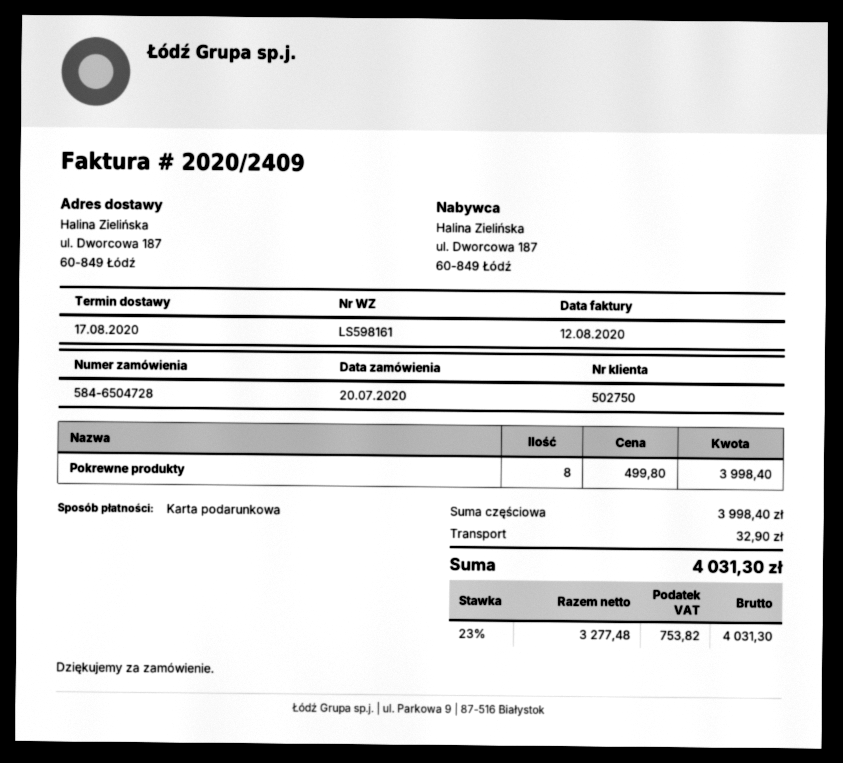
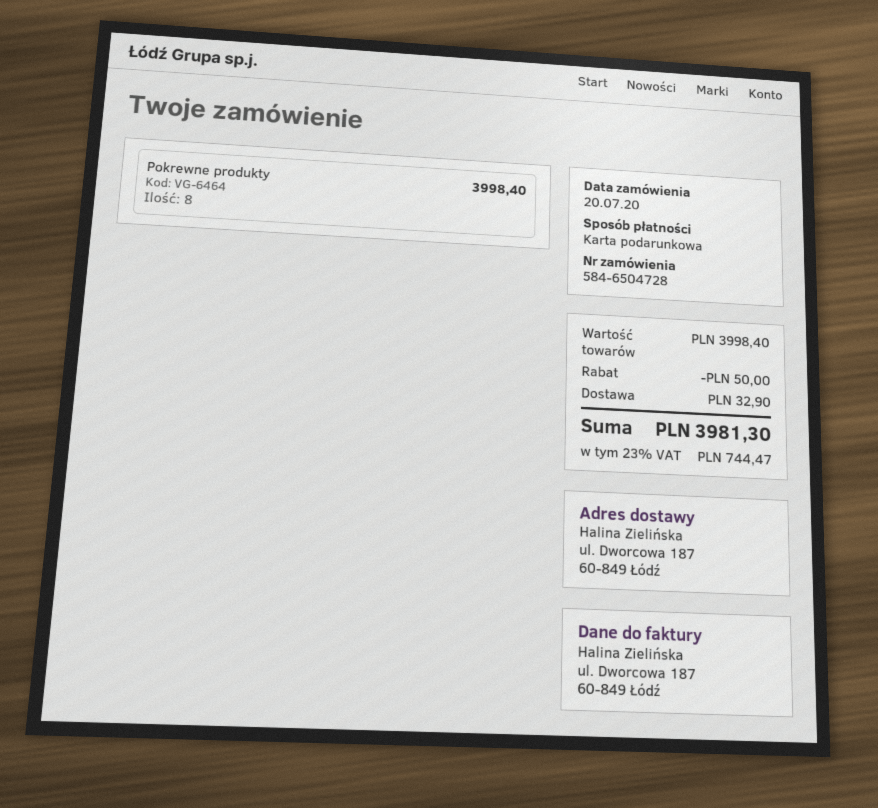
discount: none -> 50.00
tax: 23% = 753.82 -> 23% = 744.47
total: 4031.30 -> 3981.30

